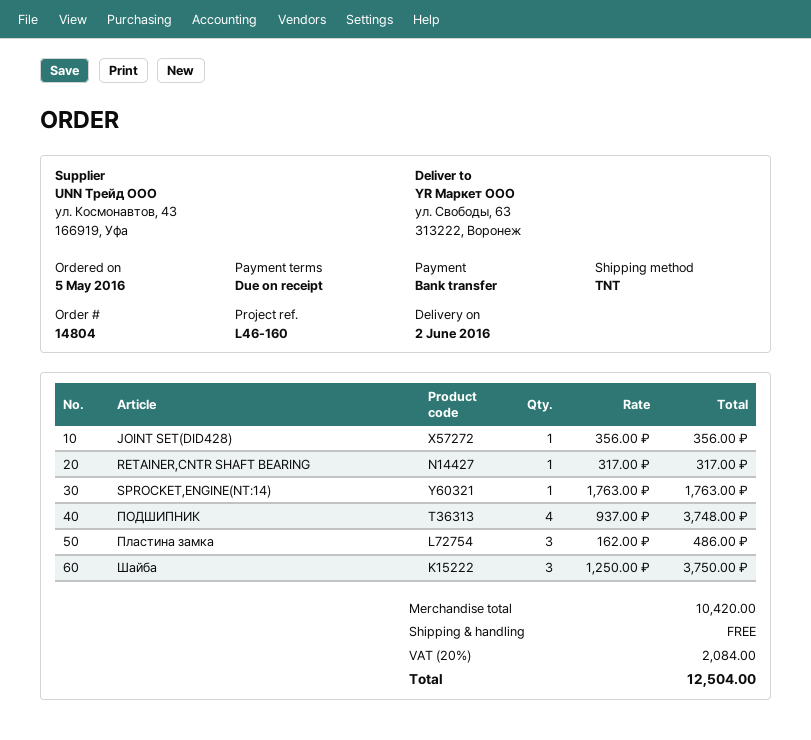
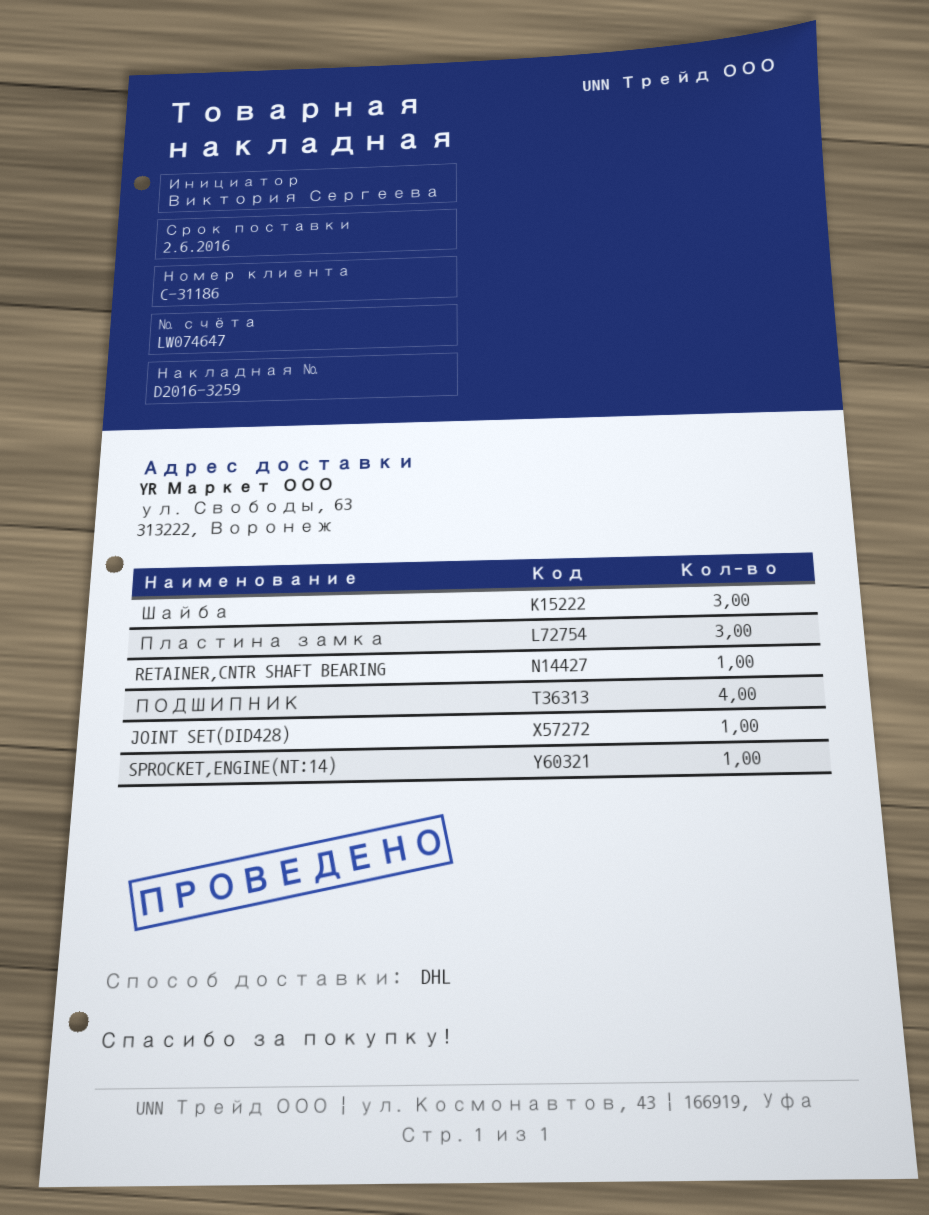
shipping method: TNT -> DHL

